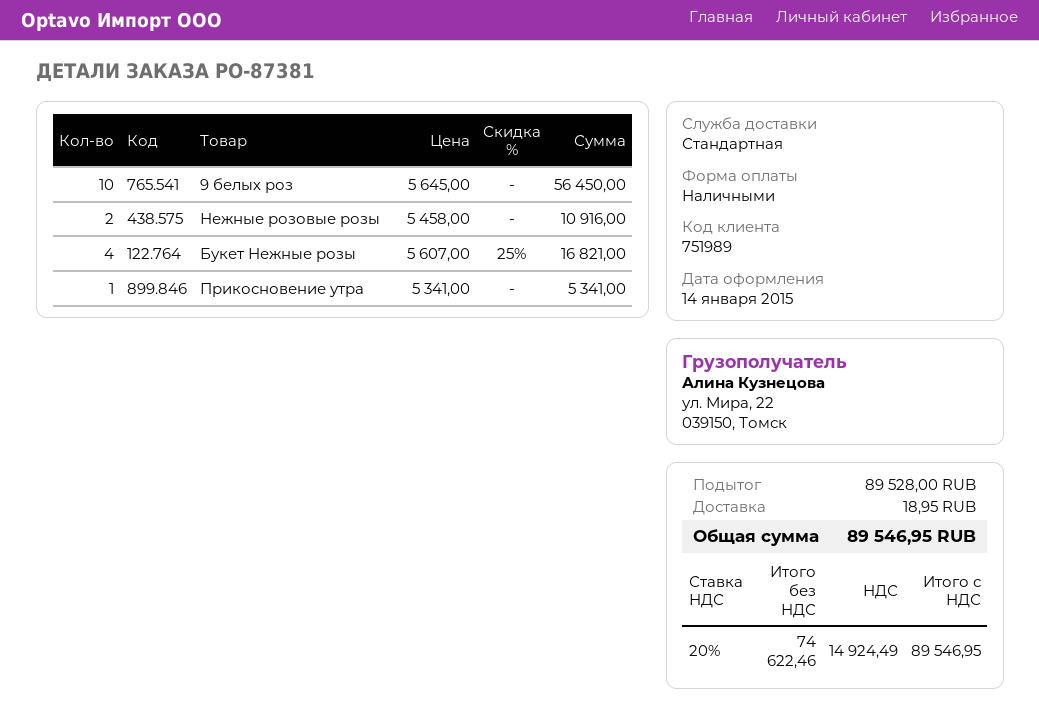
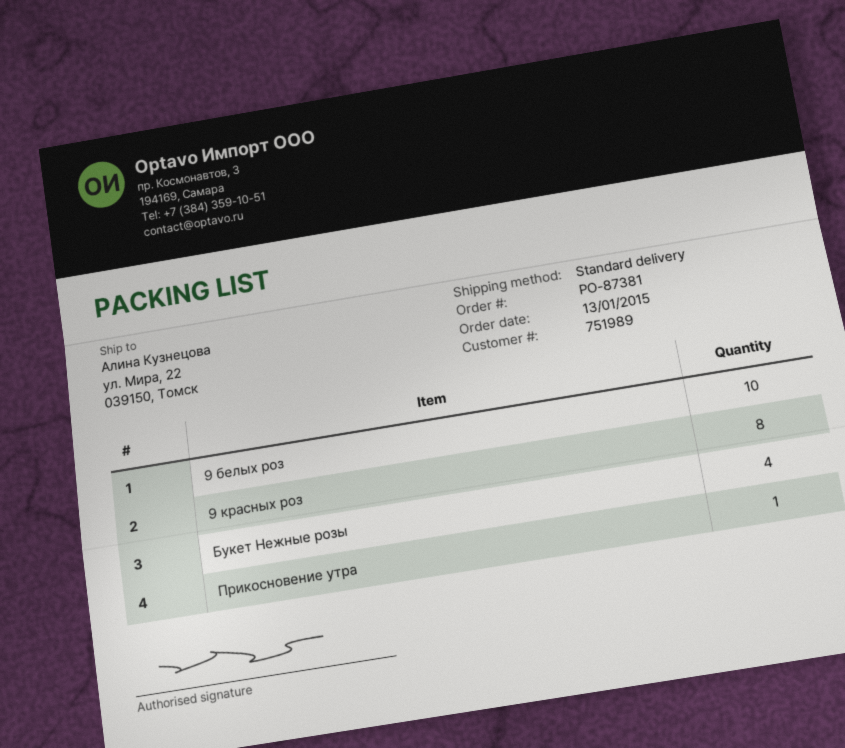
order date: 2015-01-14 -> 2015-01-13
Нежные розовые розы: 2 -> none
9 красных роз: none -> 8

